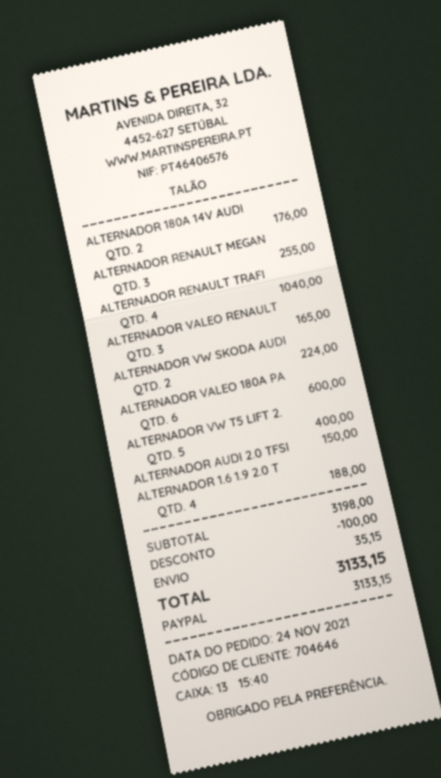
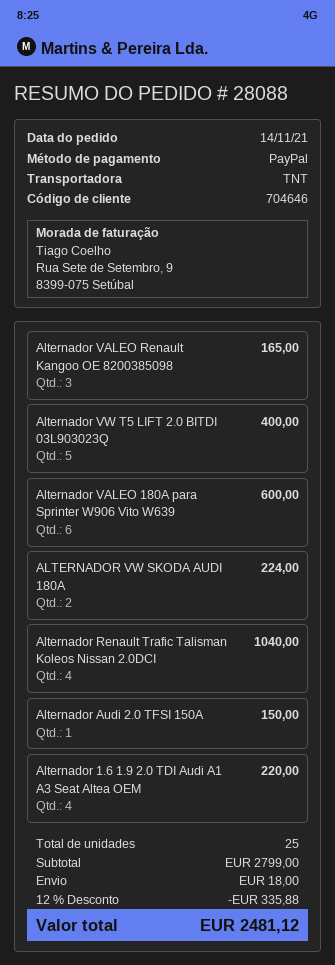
order date: 2021-11-24 -> 2021-11-14
ALTERNADOR 180A 14V AUDI: 2 for 176.00 -> none
ALTERNADOR RENAULT MEGAN: 3 for 255.00 -> none
ALTERNADOR 1.6 1.9 2.0 T: 4 for 188.00 -> 4 for 220.00
subtotal: 3198.00 -> 2799.00
discount: 100.00 -> 335.88
shipping: 35.15 -> 18.00
total: 3133.15 -> 2481.12

